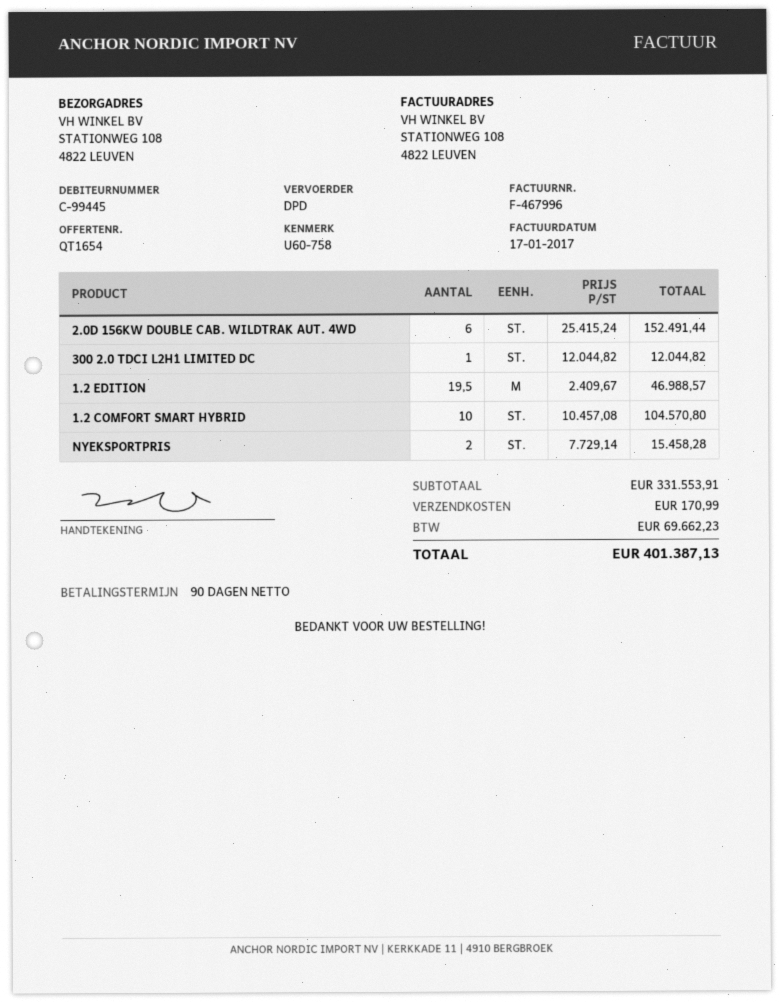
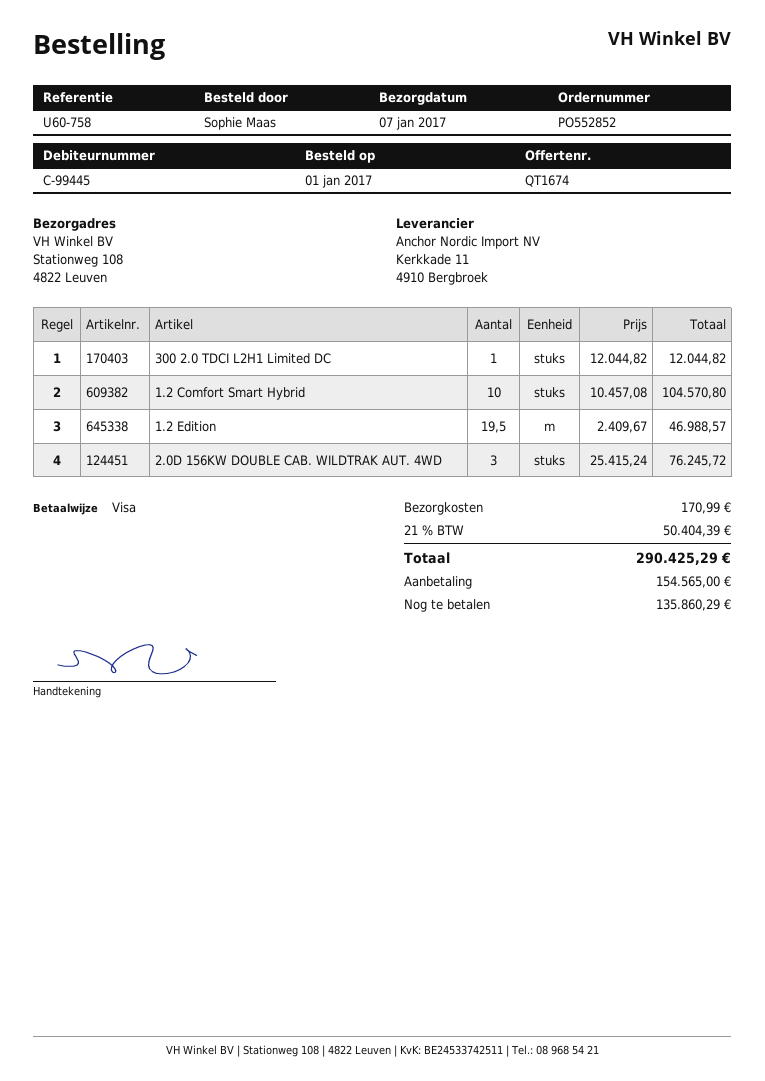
quote number: QT1654 -> QT1674
2.0D 156KW DOUBLE CAB. WILDTRAK AUT. 4WD: 6 x 25415.24 = 152491.44 -> 3 x 25415.24 = 76245.72
NYEKSPORTPRIS: 2 x 7729.14 = 15458.28 -> none
tax: 69662.23 -> 50404.39
total: 401387.13 -> 290425.29

